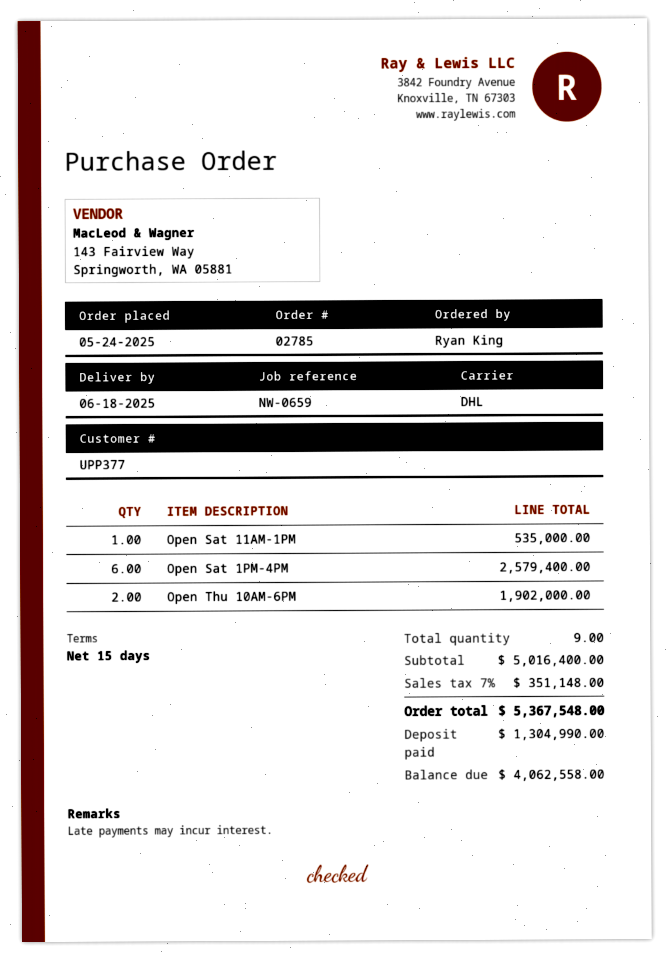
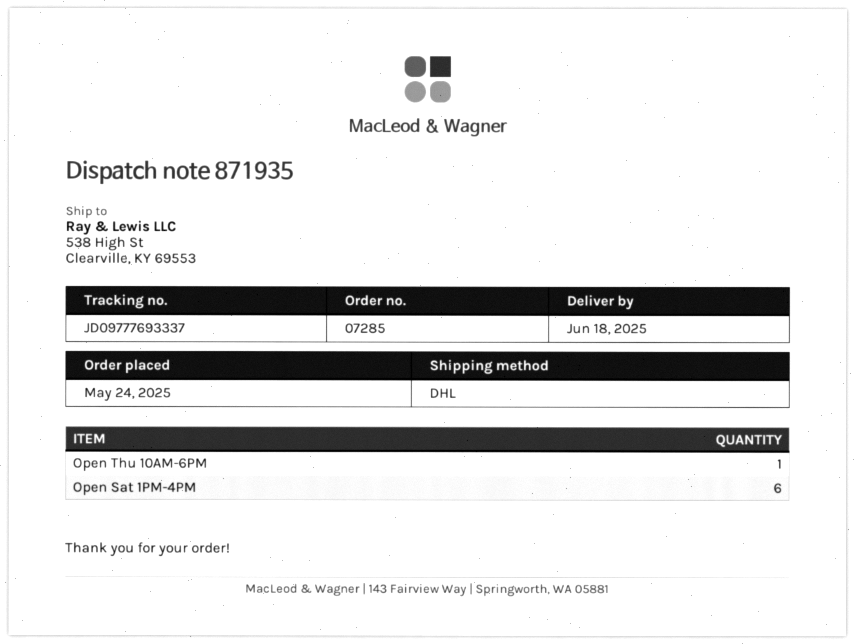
order number: 02785 -> 07285
Open Sat 11AM-1PM: 1 -> none
Open Thu 10AM-6PM: 2 -> 1

